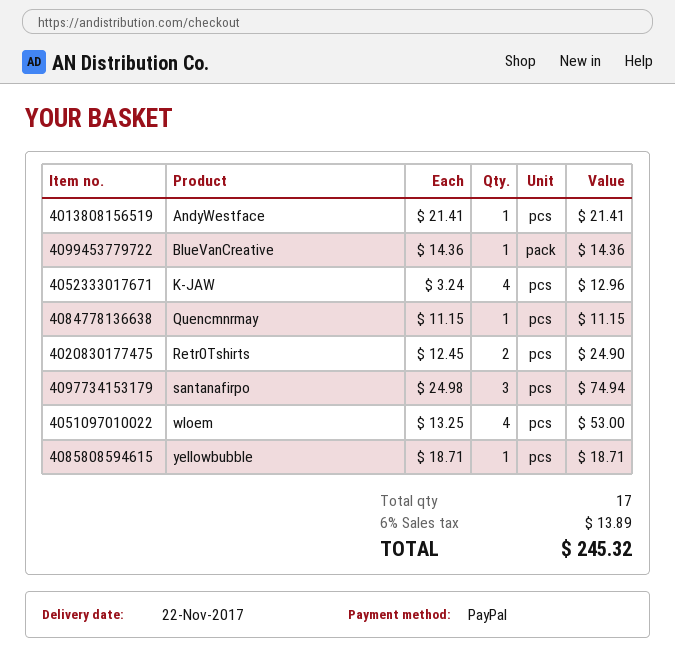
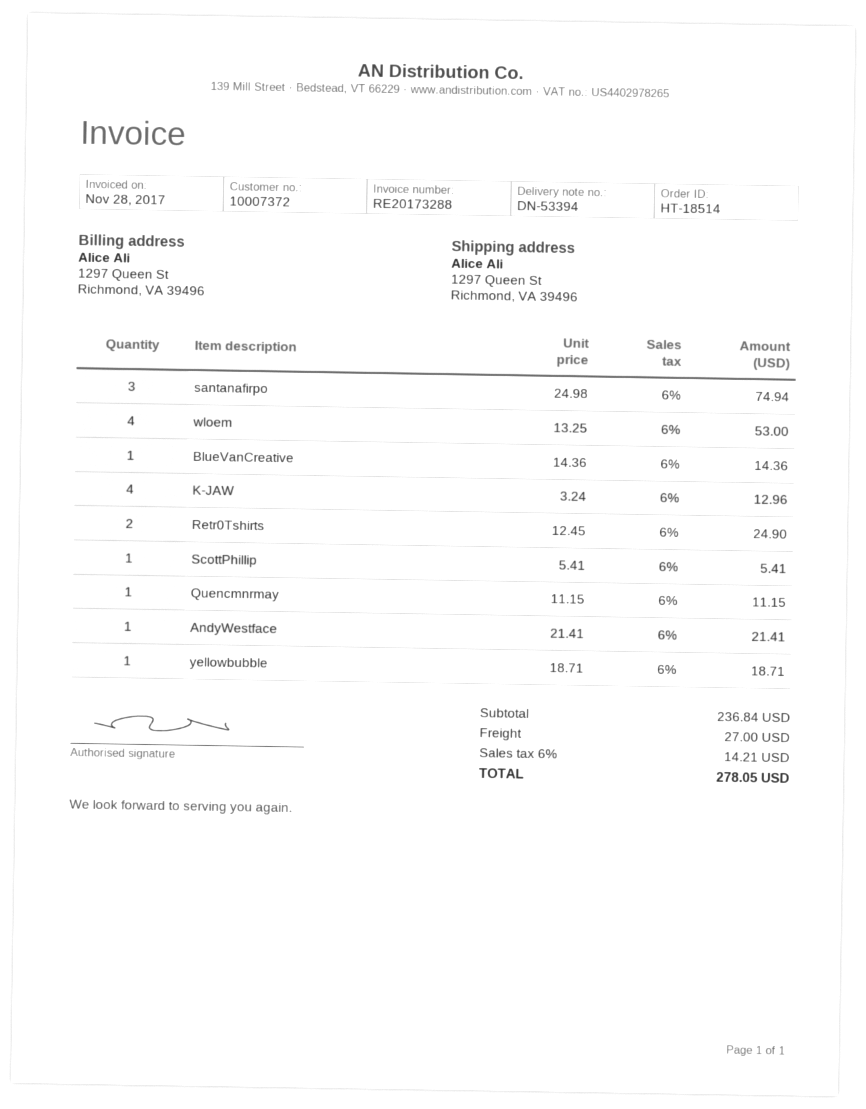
ScottPhillip: none -> 1 x 5.41 = 5.41
shipping: none -> 27.00
tax: 6% = 13.89 -> 6% = 14.21
total: 245.32 -> 278.05

